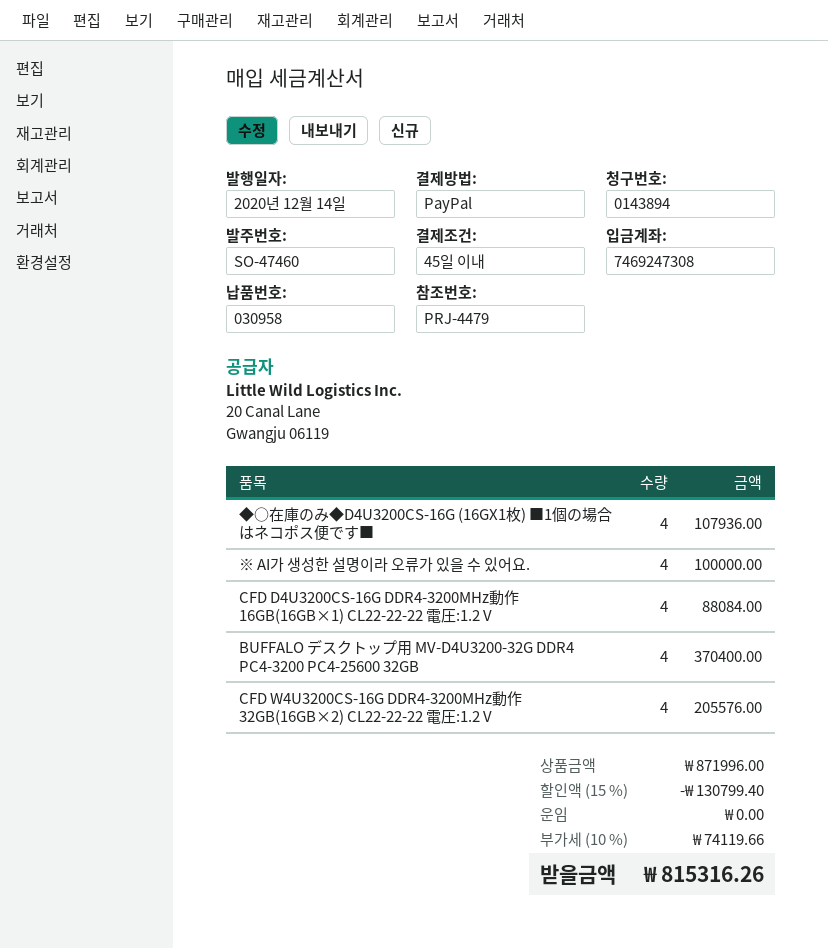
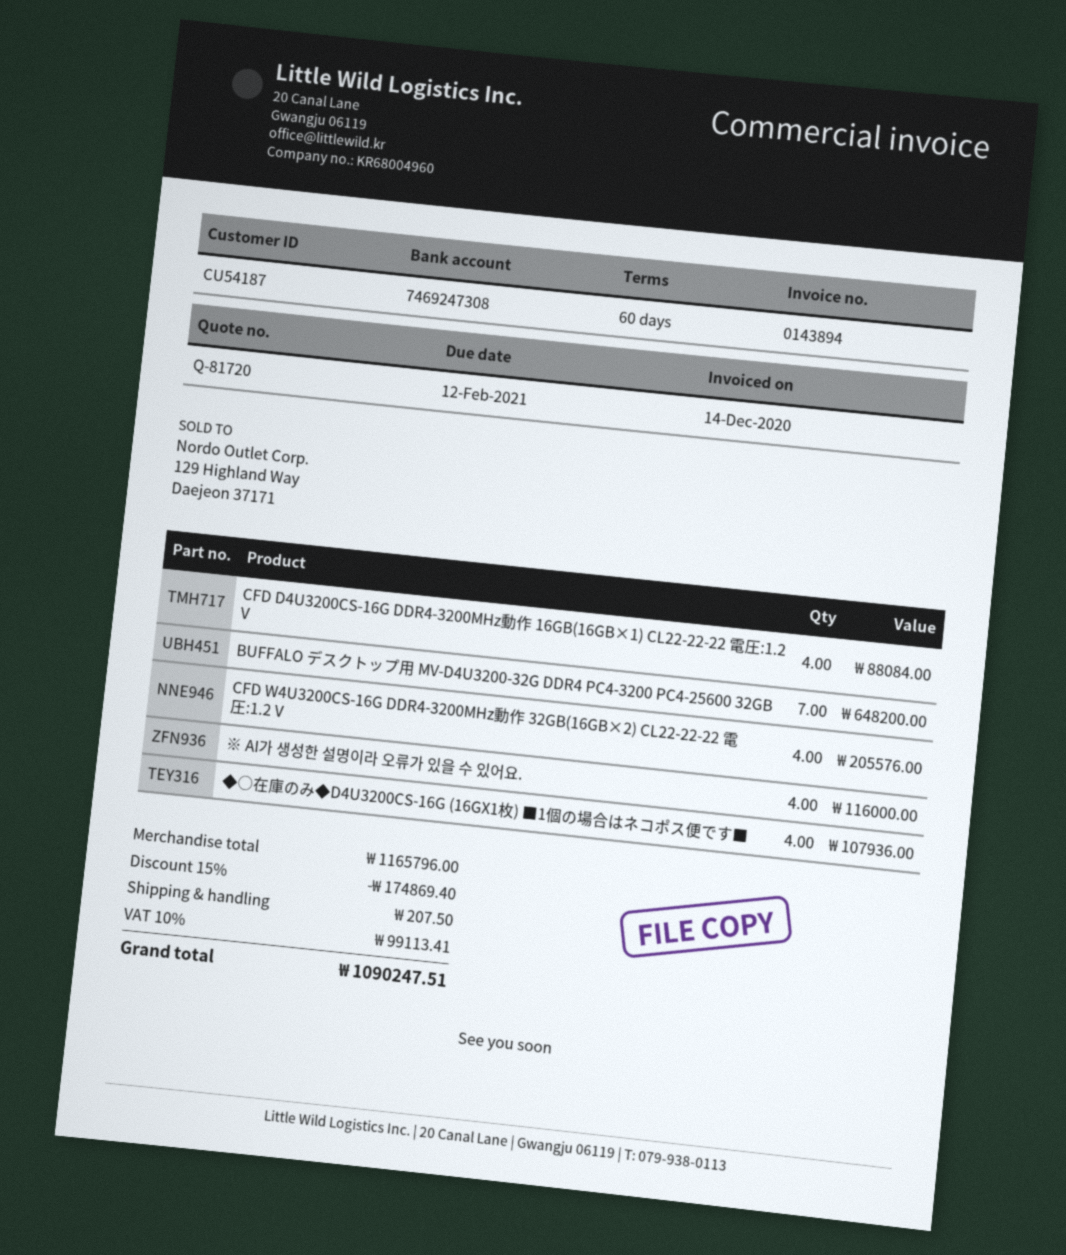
payment terms: 45 days -> 60 days
※ AI가 생성한 설명이라 오류가 있을 수 있어요.: 4 for 100000.00 -> 4 for 116000.00
BUFFALO デスクトップ用 MV-D4U3200-32G DDR4 PC4-3200 PC4-25600 32GB: 4 for 370400.00 -> 7 for 648200.00
subtotal: 871996.00 -> 1165796.00
discount: 15% = 130799.40 -> 15% = 174869.40
shipping: 0.00 -> 207.50
tax: 10% = 74119.66 -> 10% = 99113.41
total: 815316.26 -> 1090247.51

